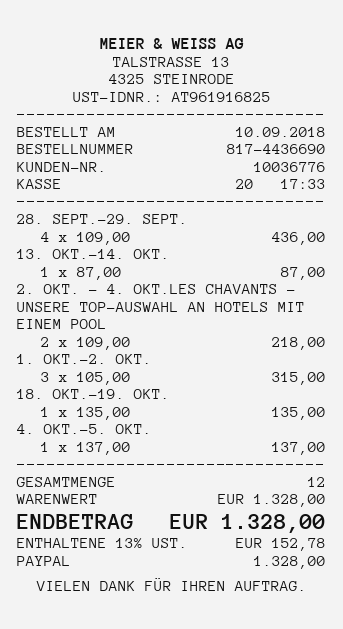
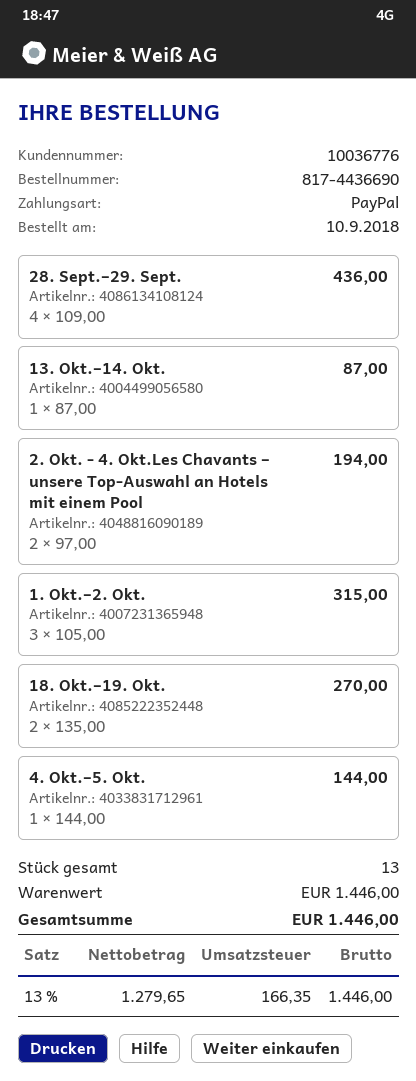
2. OKT. - 4. OKT.LES CHAVANTS – UNSERE TOP-AUSWAHL AN HOTELS MIT EINEM POOL: 2 x 109.00 = 218.00 -> 2 x 97.00 = 194.00
18. OKT.–19. OKT.: 1 x 135.00 = 135.00 -> 2 x 135.00 = 270.00
4. OKT.–5. OKT.: 1 x 137.00 = 137.00 -> 1 x 144.00 = 144.00
total quantity: 12 -> 13
subtotal: 1328.00 -> 1446.00
tax: 13% = 152.78 -> 13% = 166.35
total: 1328.00 -> 1446.00

